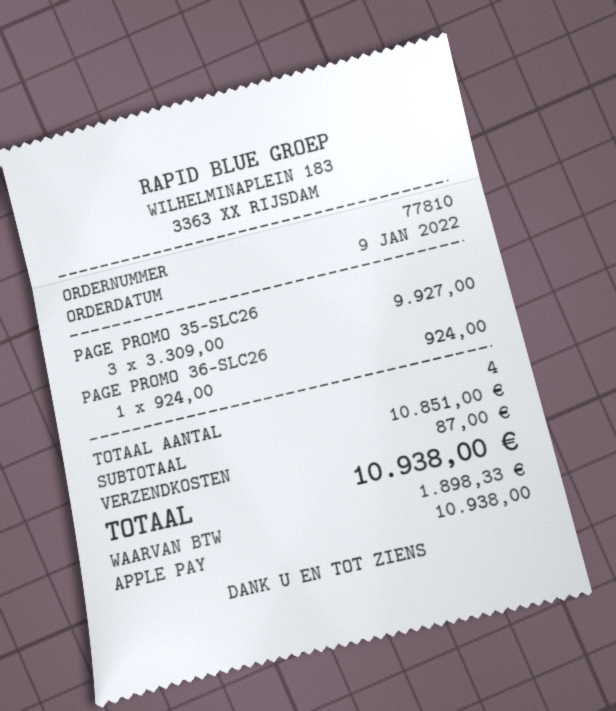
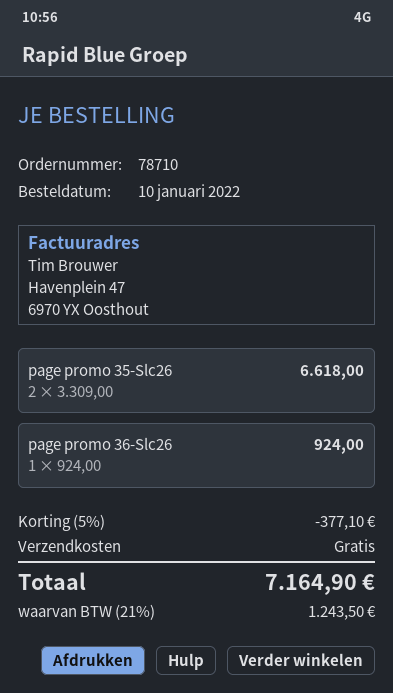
order number: 77810 -> 78710
order date: 2022-01-09 -> 2022-01-10
PAGE PROMO 35-SLC26: 3 x 3309.00 = 9927.00 -> 2 x 3309.00 = 6618.00
discount: none -> 5% = 377.10
shipping: 87.00 -> 0.00
tax: 1898.33 -> 1243.50
total: 10938.00 -> 7164.90

